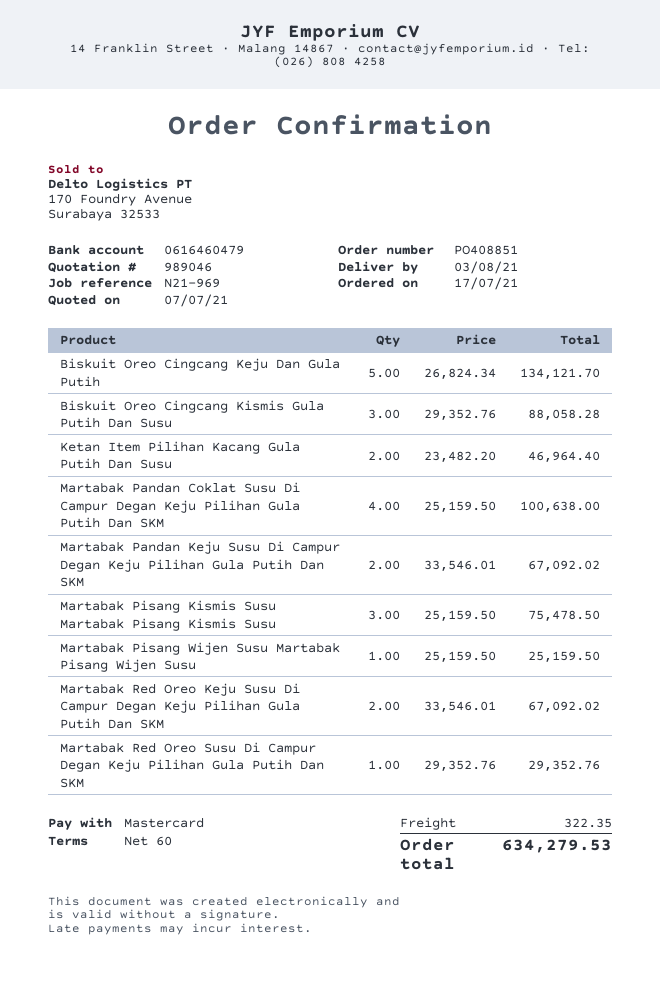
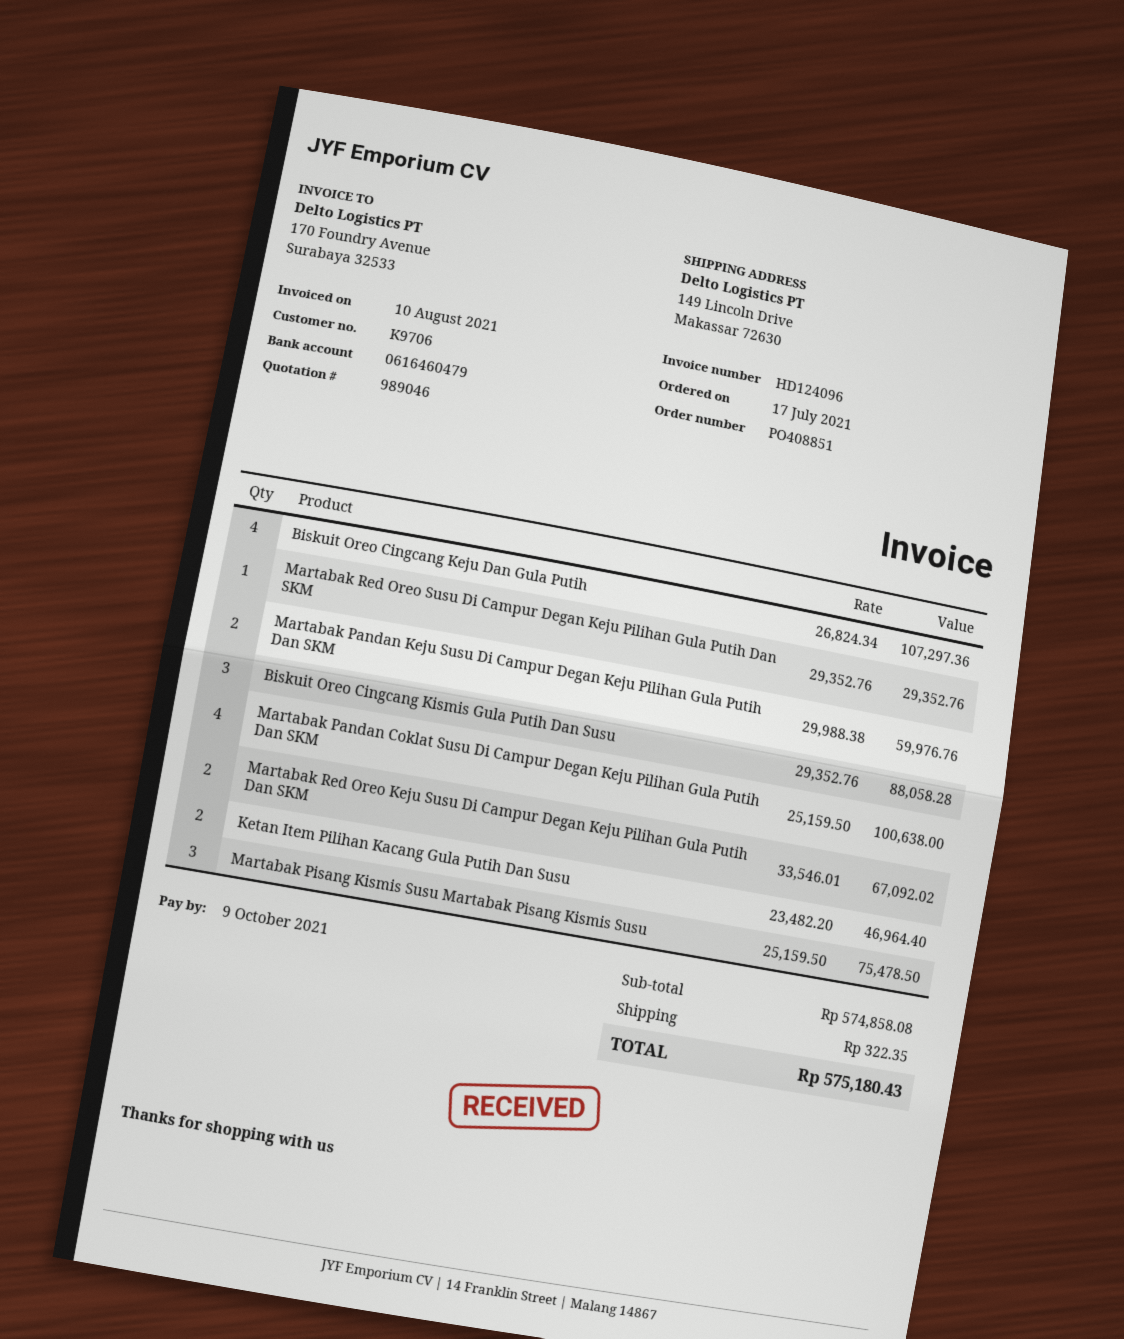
Biskuit Oreo Cingcang Keju Dan Gula Putih: 5 x 26824.34 = 134121.70 -> 4 x 26824.34 = 107297.36
Martabak Pandan Keju Susu Di Campur Degan Keju Pilihan Gula Putih Dan SKM: 2 x 33546.01 = 67092.02 -> 2 x 29988.38 = 59976.76
Martabak Pisang Wijen Susu Martabak Pisang Wijen Susu: 1 x 25159.50 = 25159.50 -> none
total: 634279.53 -> 575180.43

